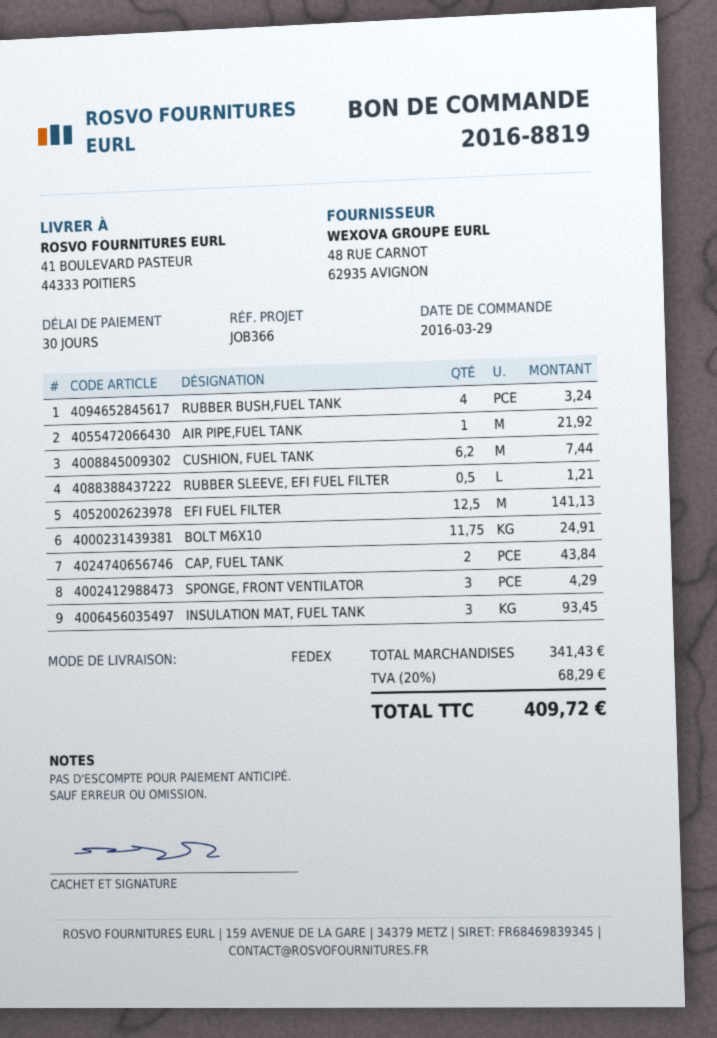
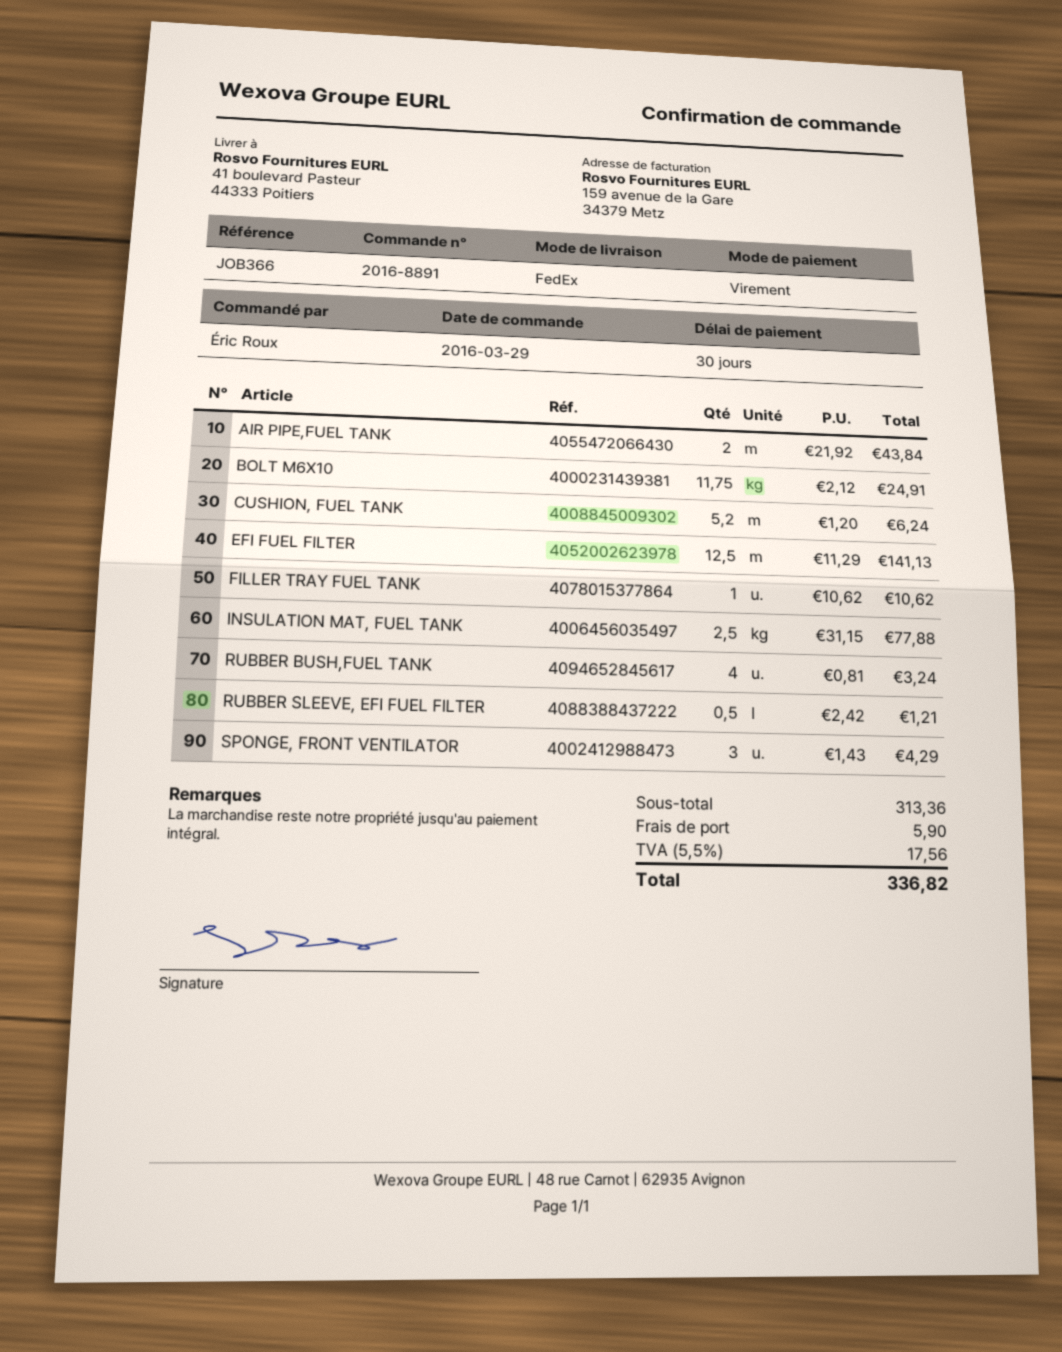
order number: 2016-8819 -> 2016-8891
AIR PIPE,FUEL TANK: 1 for 21.92 -> 2 for 43.84
CUSHION, FUEL TANK: 6.2 for 7.44 -> 5.2 for 6.24
CAP, FUEL TANK: 2 for 43.84 -> none
INSULATION MAT, FUEL TANK: 3 for 93.45 -> 2.5 for 77.88
FILLER TRAY FUEL TANK: none -> 1 for 10.62
subtotal: 341.43 -> 313.36
shipping: none -> 5.90
tax: 20% = 68.29 -> 5.5% = 17.56
total: 409.72 -> 336.82

